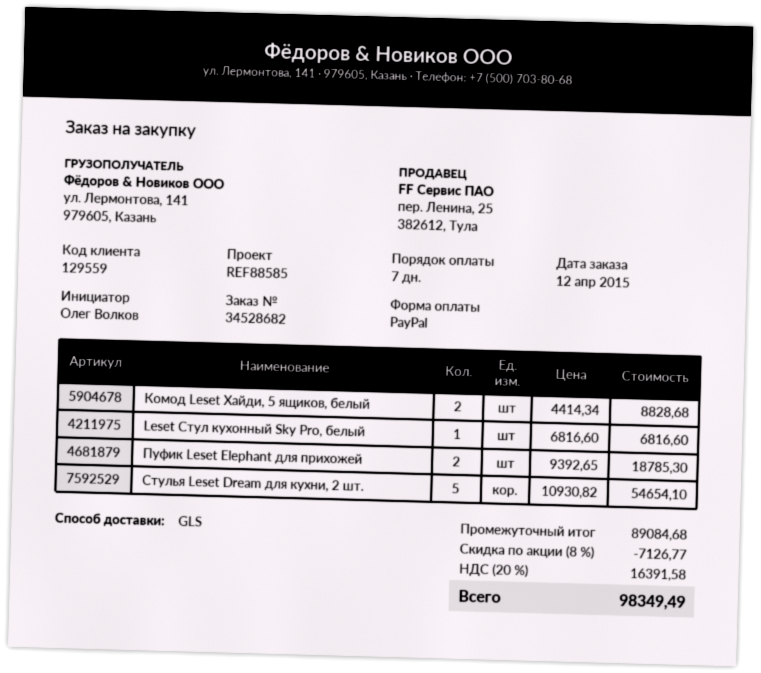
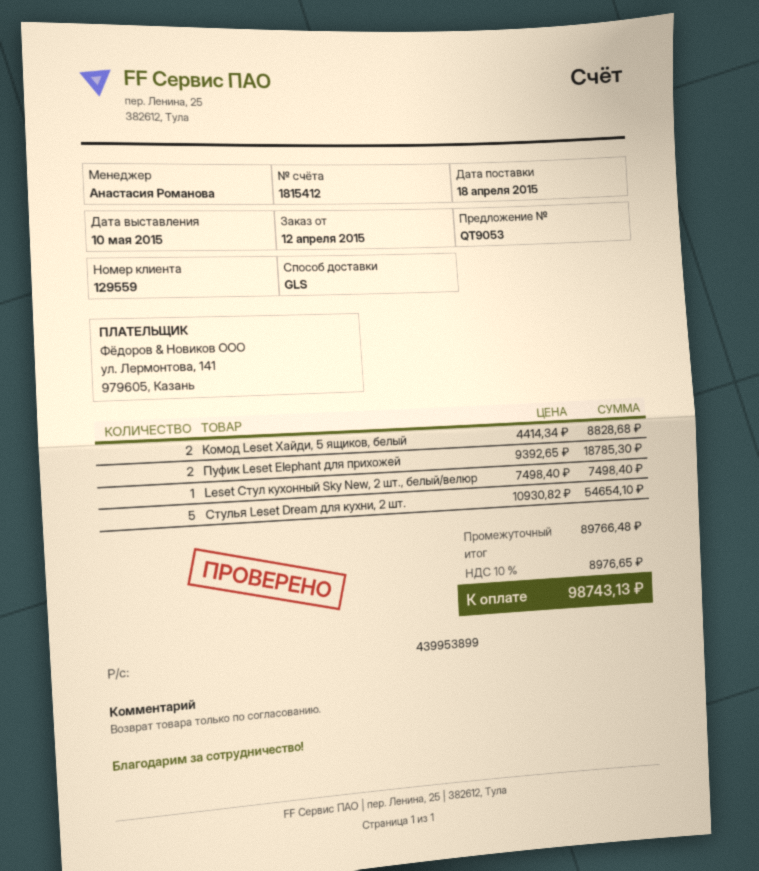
Leset Стул кухонный Sky Pro, белый: 1 x 6816.60 = 6816.60 -> none
Leset Стул кухонный Sky New, 2 шт., белый/велюр: none -> 1 x 7498.40 = 7498.40
subtotal: 89084.68 -> 89766.48
discount: 8% = 7126.77 -> none
tax: 20% = 16391.58 -> 10% = 8976.65
total: 98349.49 -> 98743.13

